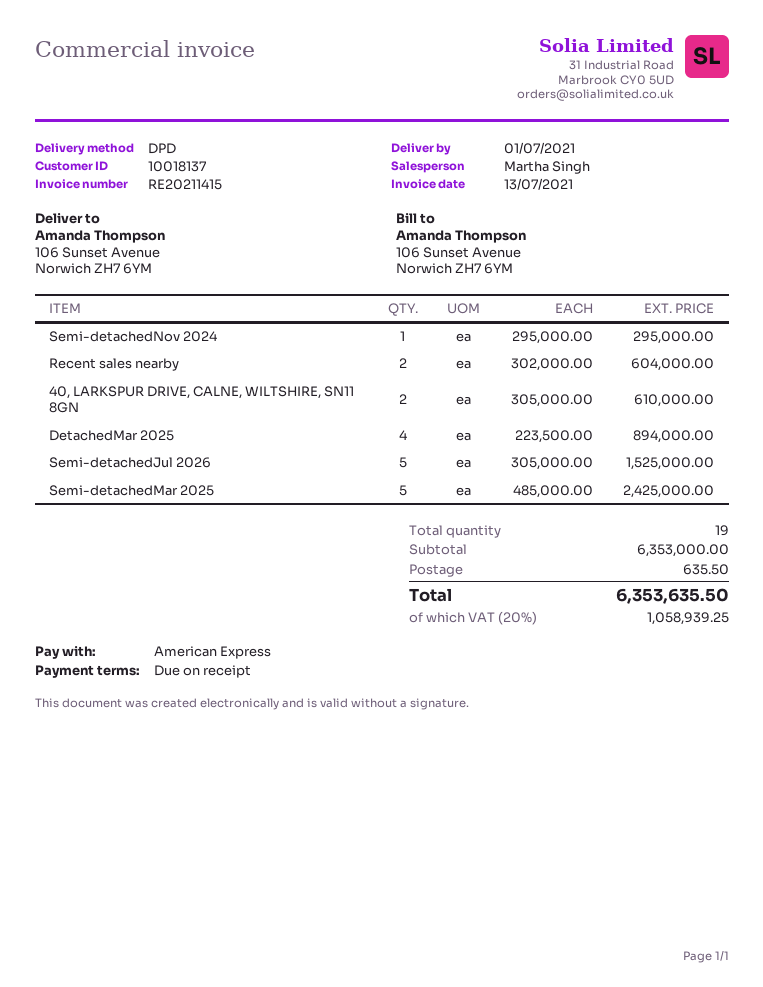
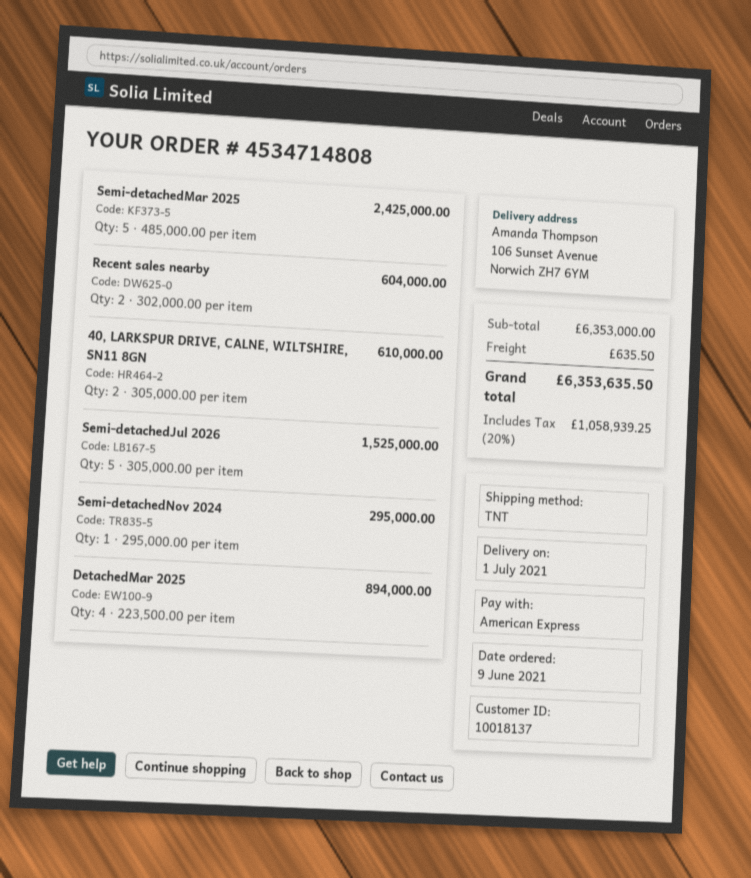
shipping method: DPD -> TNT

